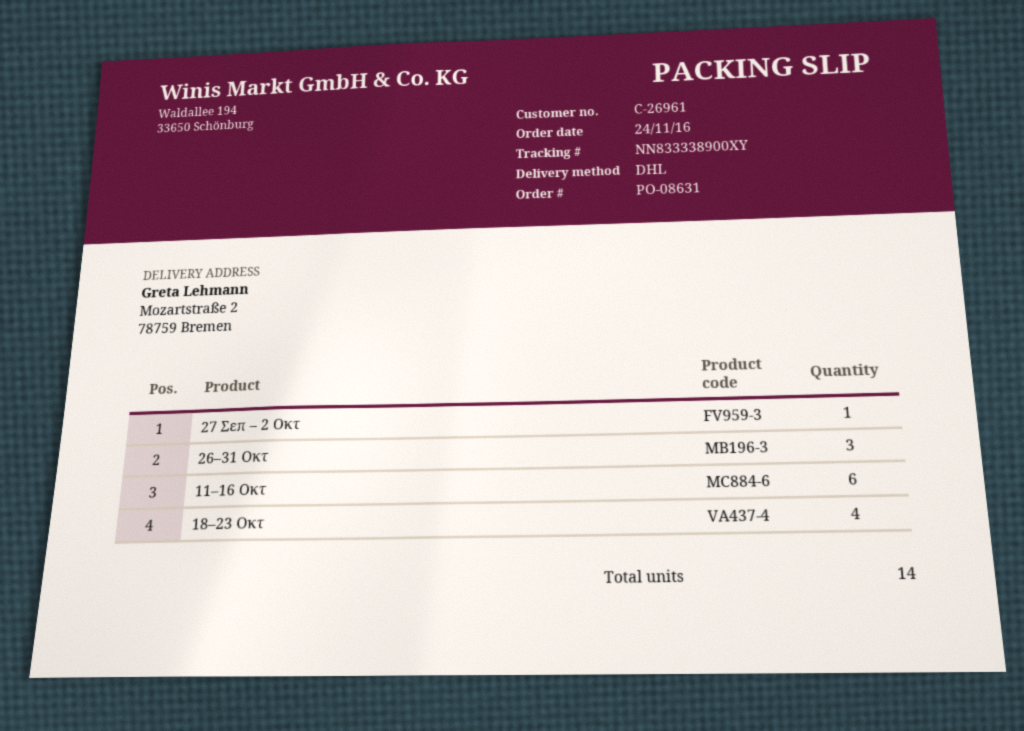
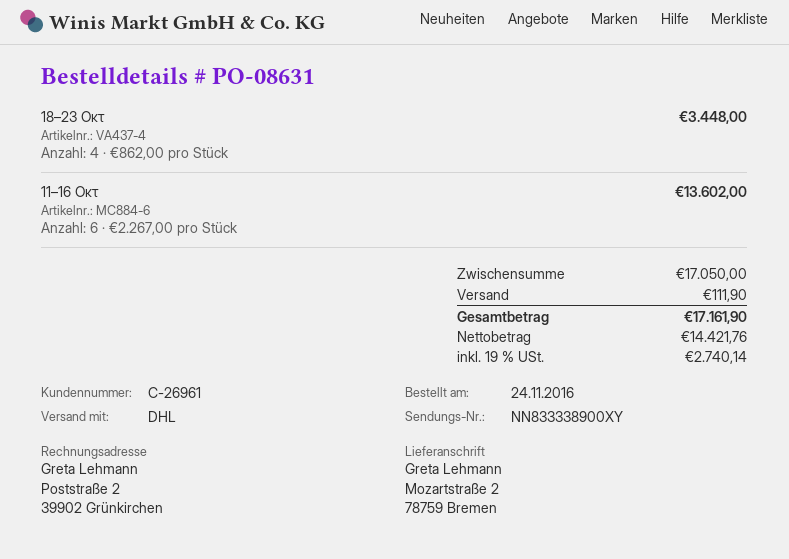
27 Σεπ – 2 Οκτ: 1 -> none
26–31 Οκτ: 3 -> none

